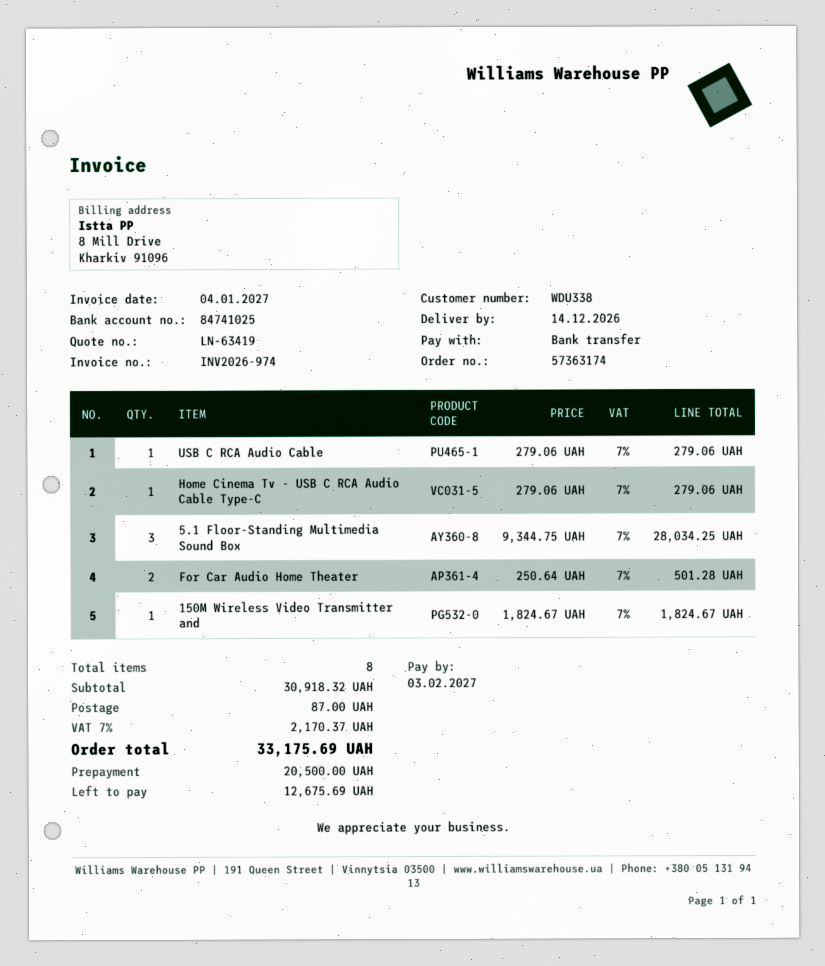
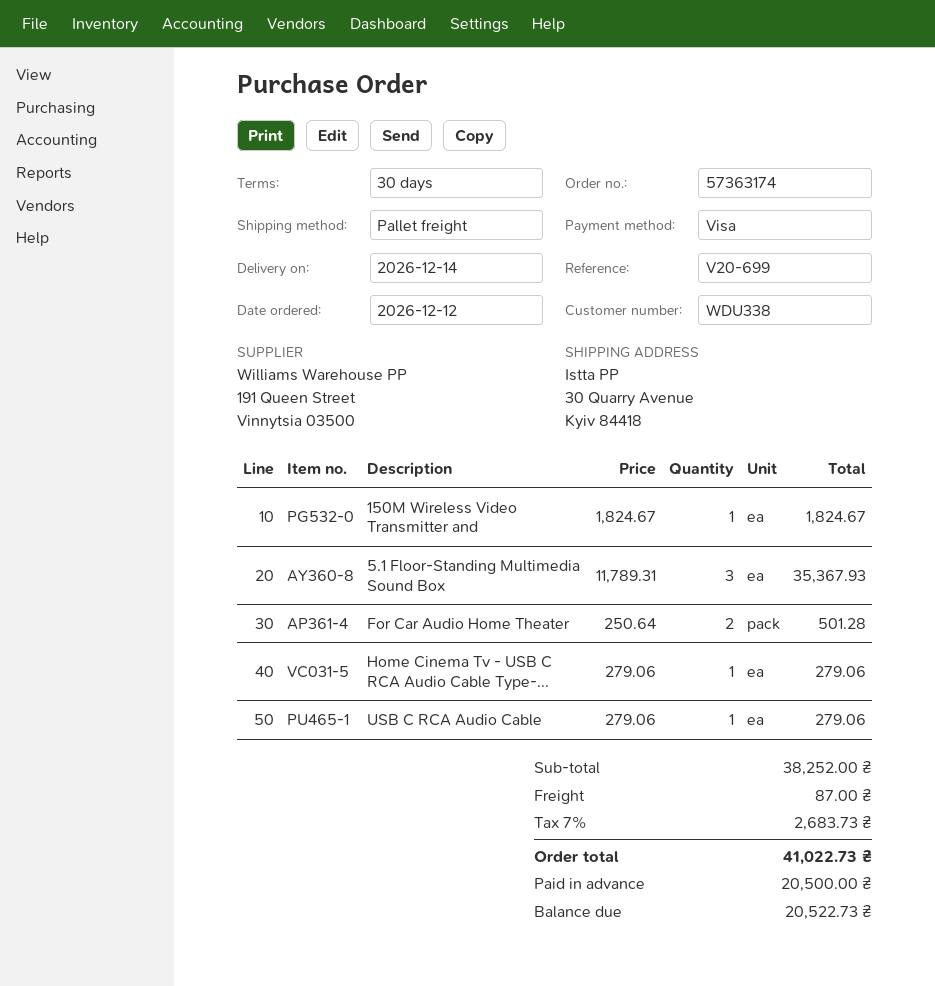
payment method: bank transfer -> Visa
5.1 Floor-Standing Multimedia Sound Box: 3 x 9344.75 = 28034.25 -> 3 x 11789.31 = 35367.93
subtotal: 30918.32 -> 38252.00
tax: 7% = 2170.37 -> 7% = 2683.73
total: 33175.69 -> 41022.73
balance: 12675.69 -> 20522.73

